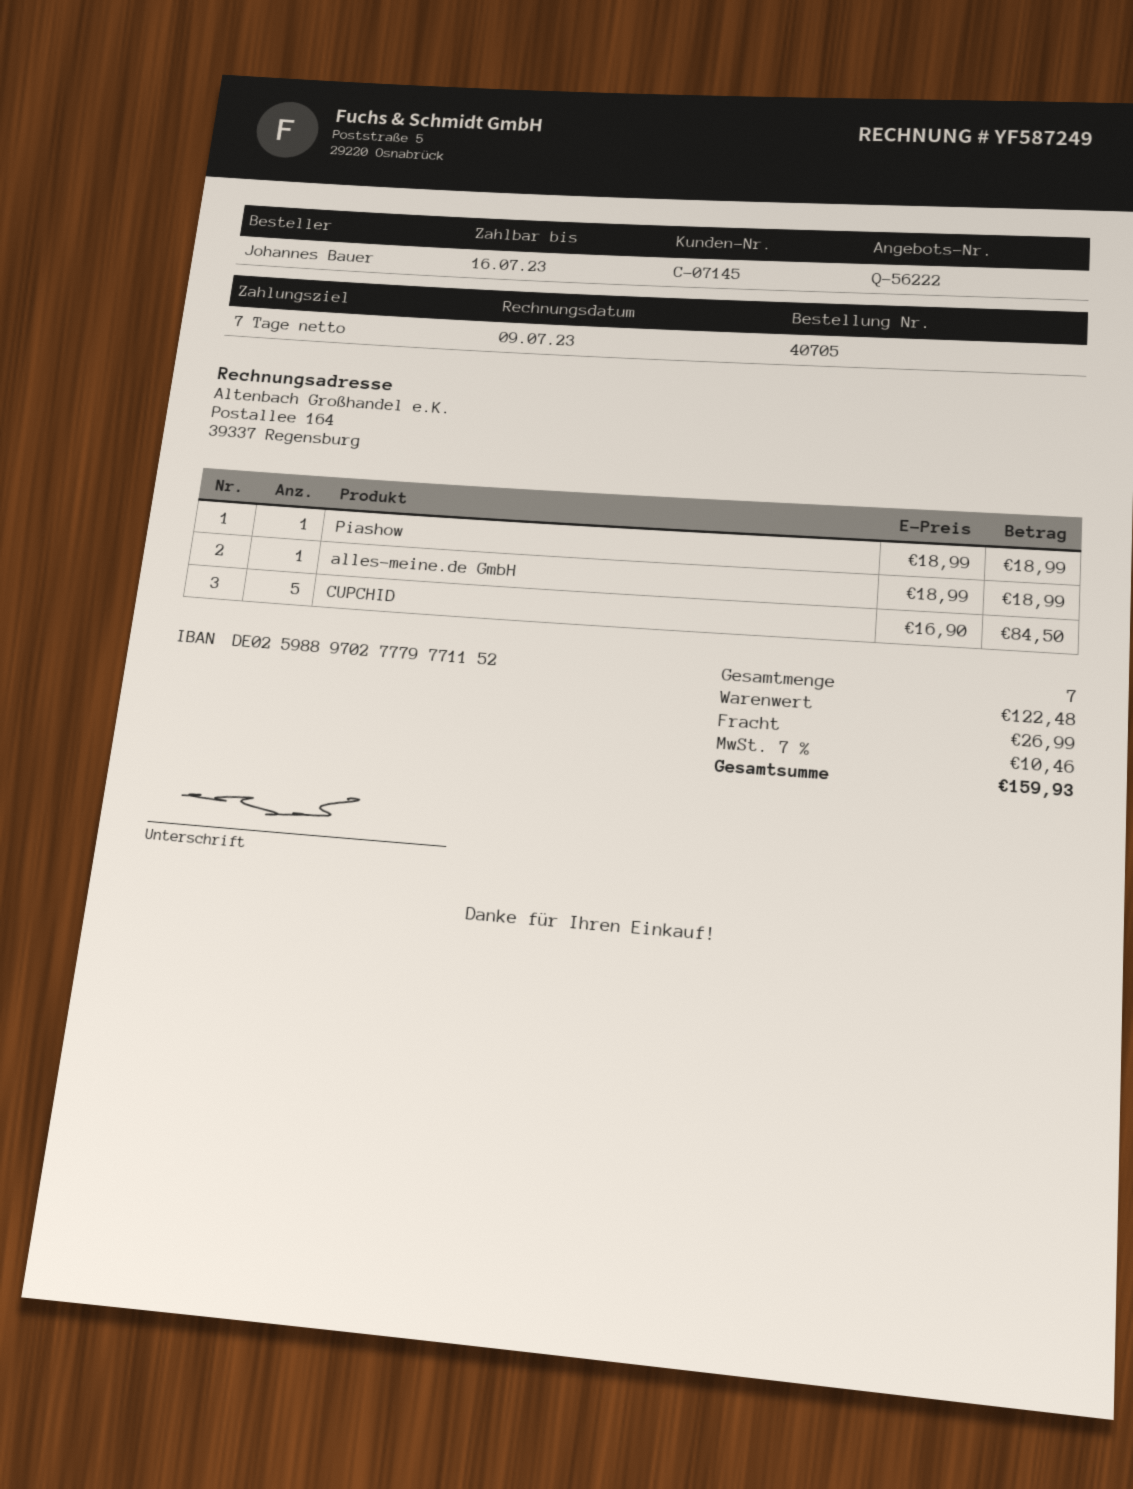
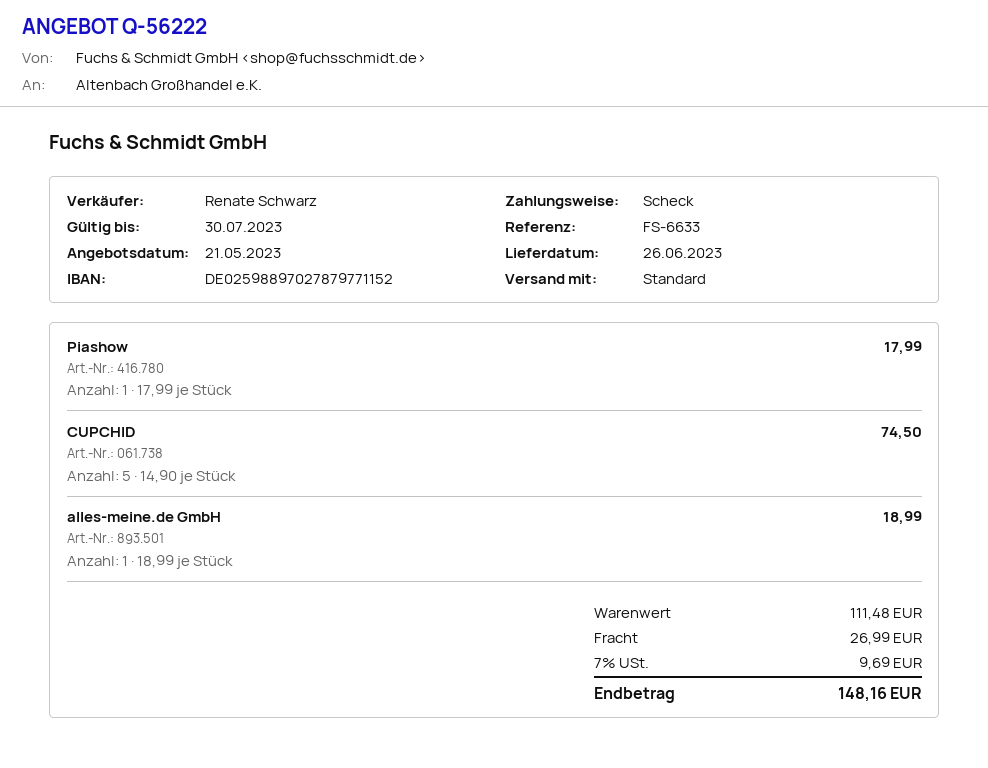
bank account: DE02598897027779771152 -> DE02598897027879771152
Piashow: 1 x 18.99 = 18.99 -> 1 x 17.99 = 17.99
CUPCHID: 5 x 16.90 = 84.50 -> 5 x 14.90 = 74.50
subtotal: 122.48 -> 111.48
tax: 7% = 10.46 -> 7% = 9.69
total: 159.93 -> 148.16

